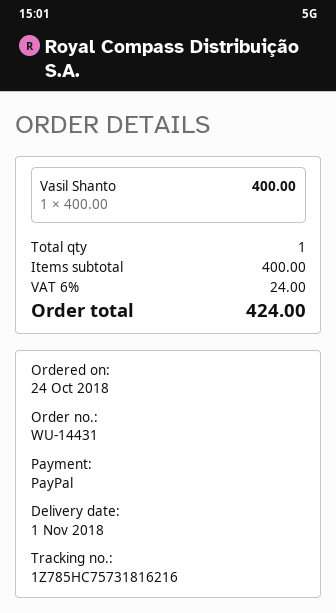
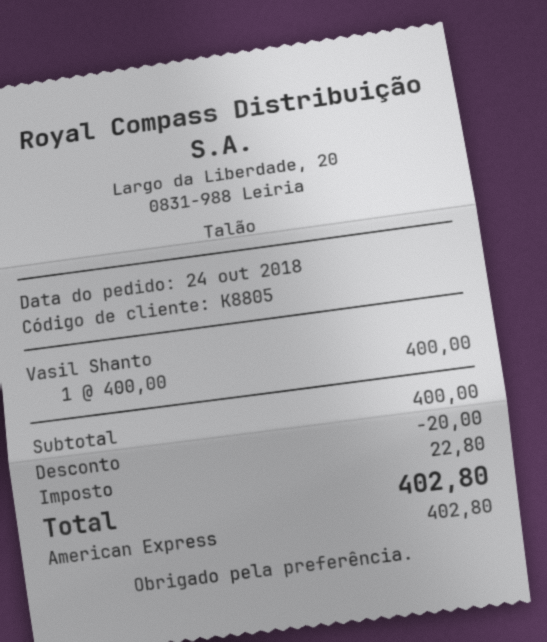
payment method: PayPal -> American Express
discount: none -> 20.00
tax: 24.00 -> 22.80
total: 424.00 -> 402.80

